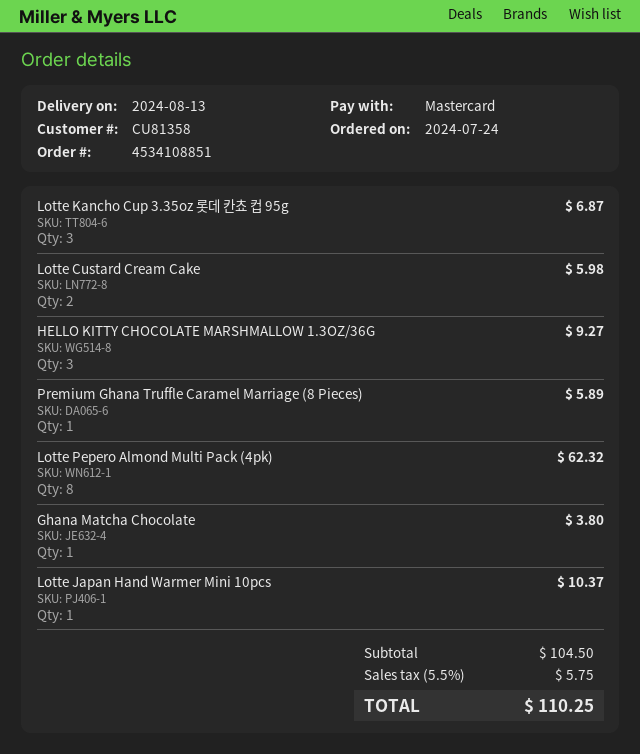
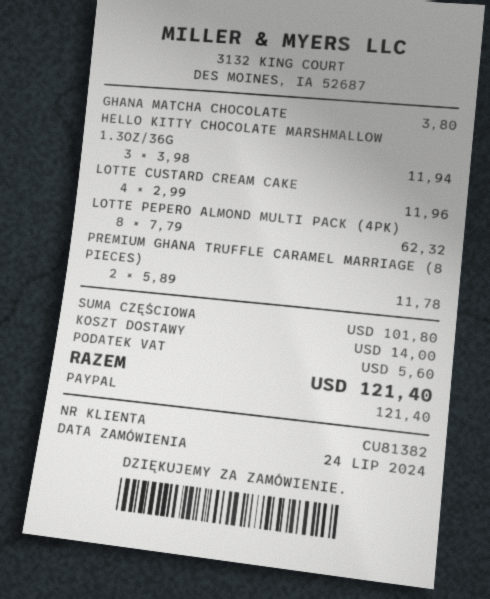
customer number: CU81358 -> CU81382
payment method: Mastercard -> PayPal
Lotte Kancho Cup 3.35oz 롯데 칸쵸 컵 95g: 3 for 6.87 -> none
Lotte Custard Cream Cake: 2 for 5.98 -> 4 for 11.96
HELLO KITTY CHOCOLATE MARSHMALLOW 1.3OZ/36G: 3 for 9.27 -> 3 for 11.94
Premium Ghana Truffle Caramel Marriage (8 Pieces): 1 for 5.89 -> 2 for 11.78
Lotte Japan Hand Warmer Mini 10pcs: 1 for 10.37 -> none
subtotal: 104.50 -> 101.80
shipping: none -> 14.00
tax: 5.75 -> 5.60
total: 110.25 -> 121.40

